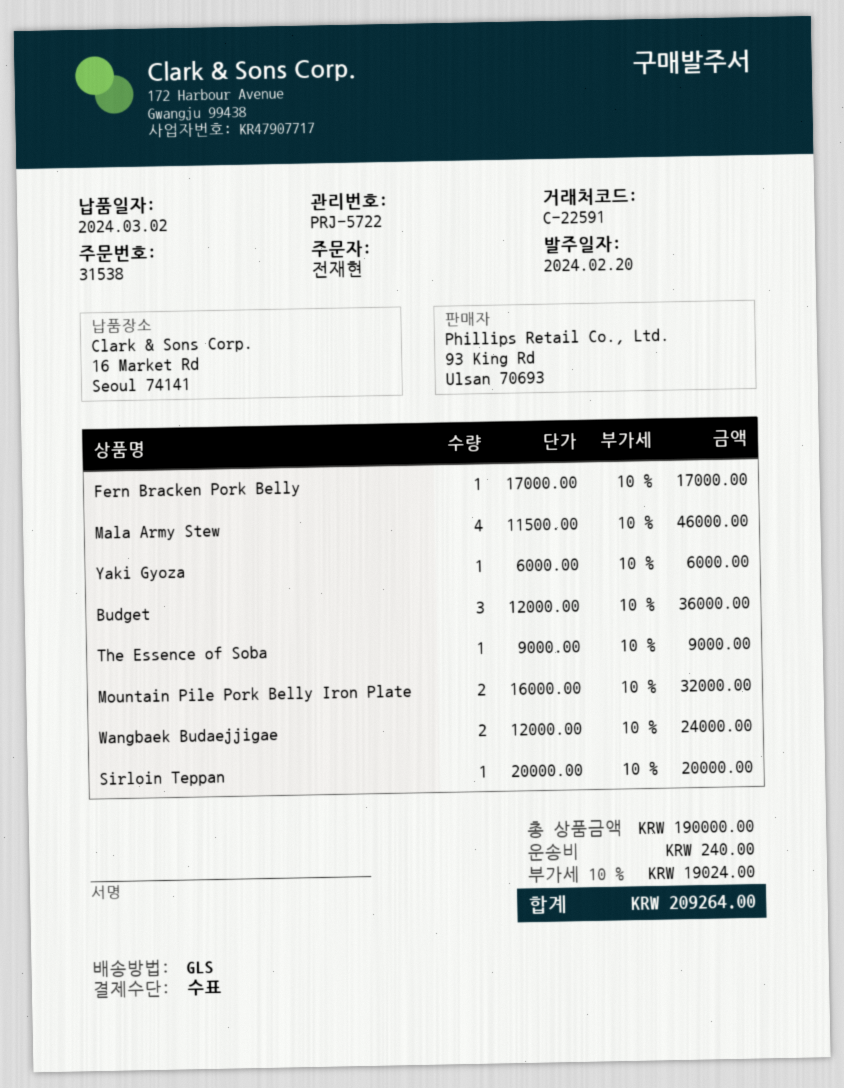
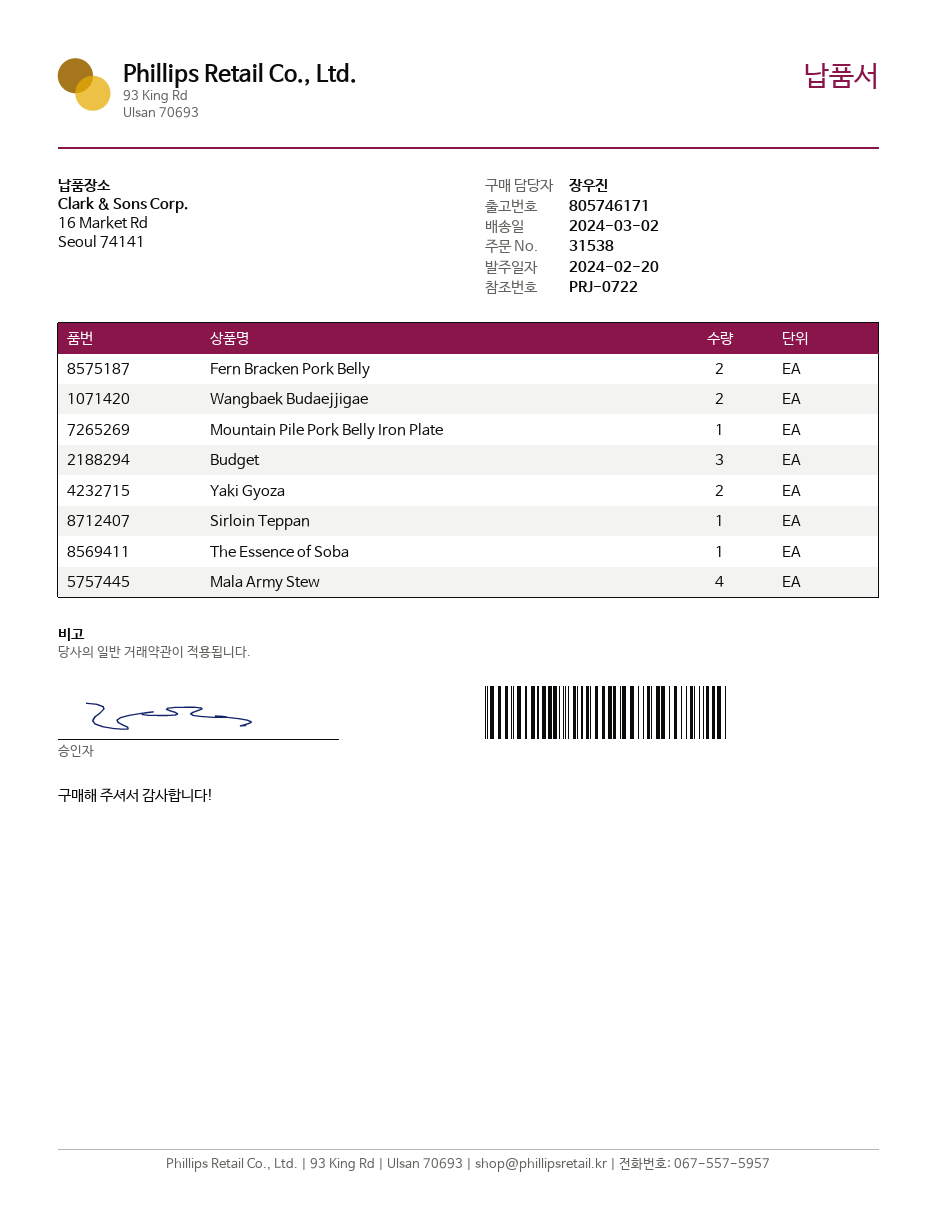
reference: PRJ-5722 -> PRJ-0722
ordered by: 전재현 -> 장우진
Fern Bracken Pork Belly: 1 -> 2
Yaki Gyoza: 1 -> 2
Mountain Pile Pork Belly Iron Plate: 2 -> 1

